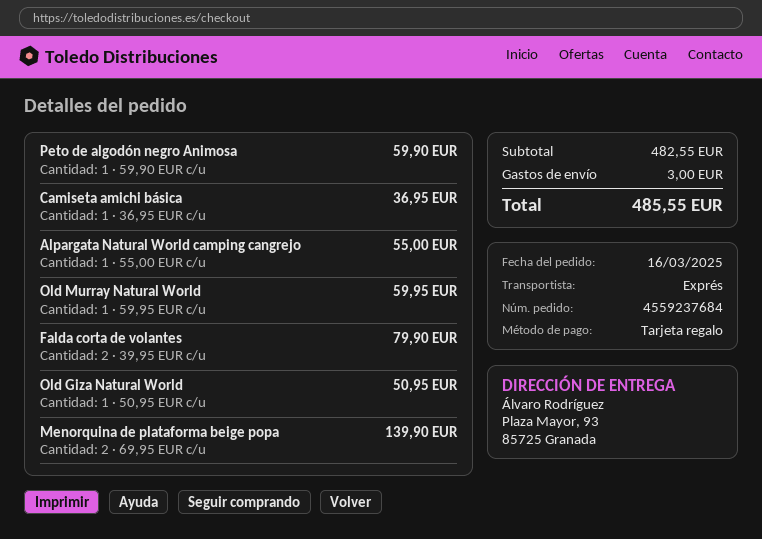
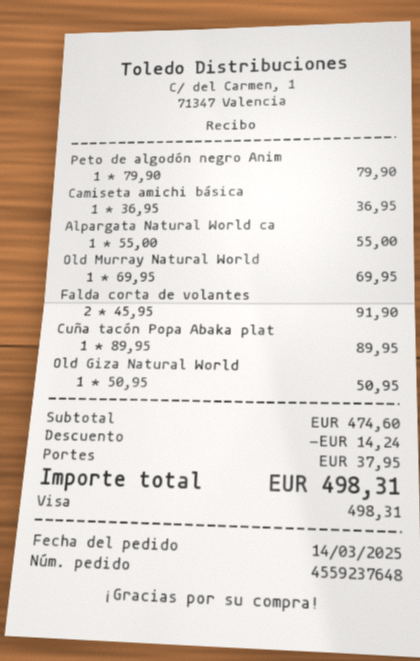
order number: 4559237684 -> 4559237648
order date: 2025-03-16 -> 2025-03-14
payment method: gift card -> Visa
Peto de algodón negro Animosa: 1 x 59.90 = 59.90 -> 1 x 79.90 = 79.90
Old Murray Natural World: 1 x 59.95 = 59.95 -> 1 x 69.95 = 69.95
Falda corta de volantes: 2 x 39.95 = 79.90 -> 2 x 45.95 = 91.90
Menorquina de plataforma beige popa: 2 x 69.95 = 139.90 -> none
Cuña tacón Popa Abaka plat: none -> 1 x 89.95 = 89.95
subtotal: 482.55 -> 474.60
discount: none -> 14.24
shipping: 3.00 -> 37.95
total: 485.55 -> 498.31

